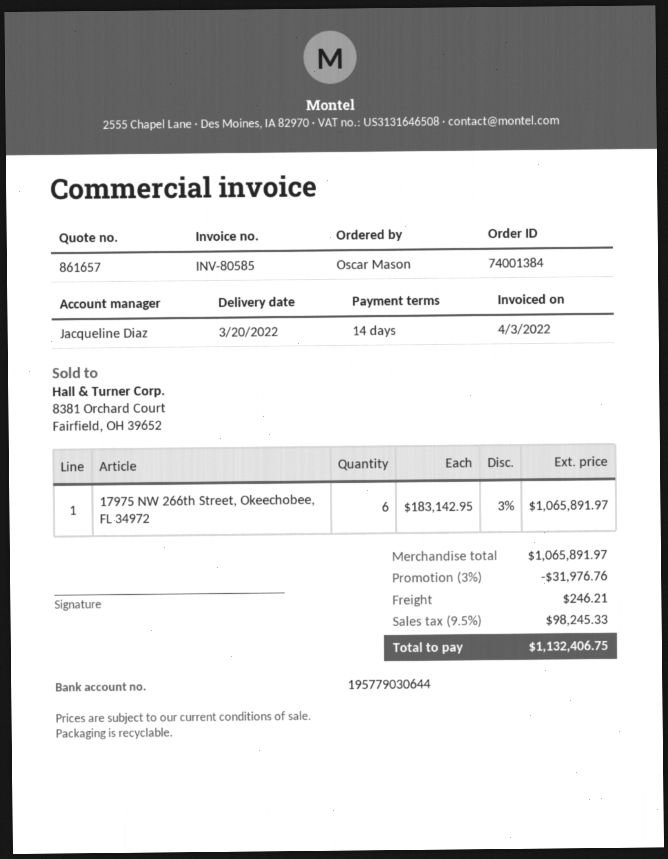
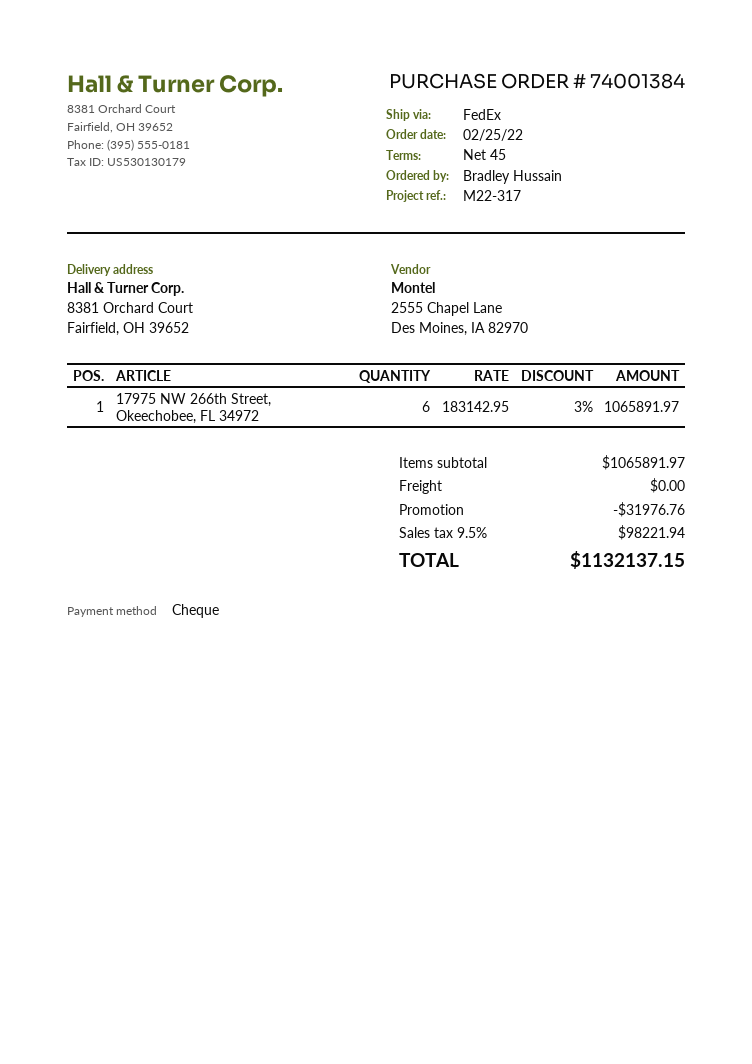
payment terms: 14 days -> 45 days
ordered by: Oscar Mason -> Bradley Hussain
shipping: 246.21 -> 0.00
tax: 9.5% = 98245.33 -> 9.5% = 98221.94
total: 1132406.75 -> 1132137.15

